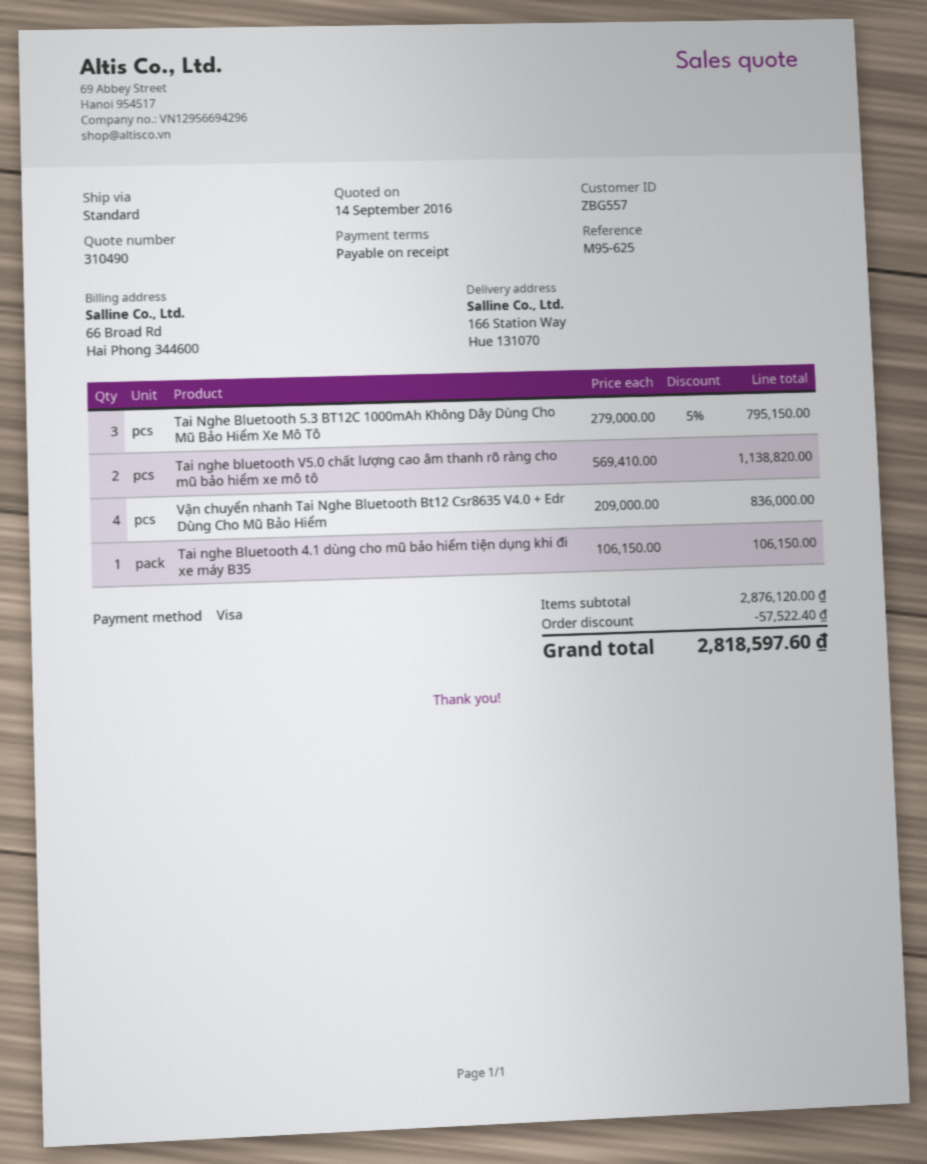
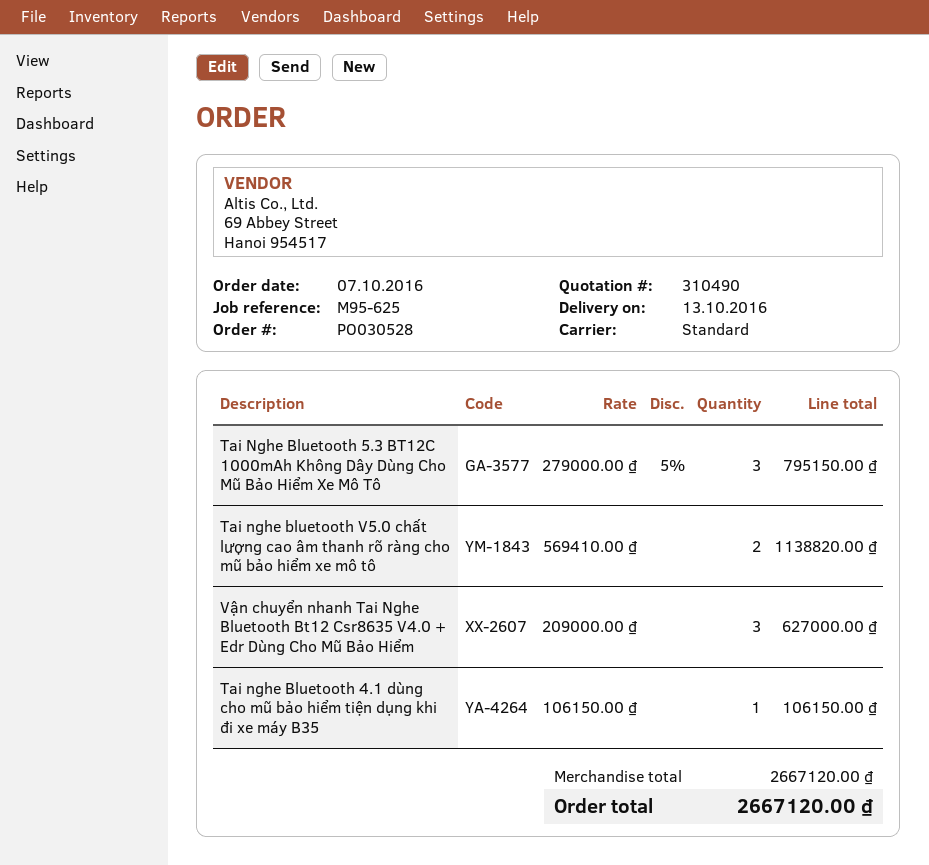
Vận chuyển nhanh Tai Nghe Bluetooth Bt12 Csr8635 V4.0 + Edr Dùng Cho Mũ Bảo Hiểm: 4 x 209000.00 = 836000.00 -> 3 x 209000.00 = 627000.00
subtotal: 2876120.00 -> 2667120.00
discount: 57522.40 -> none
total: 2818597.60 -> 2667120.00

